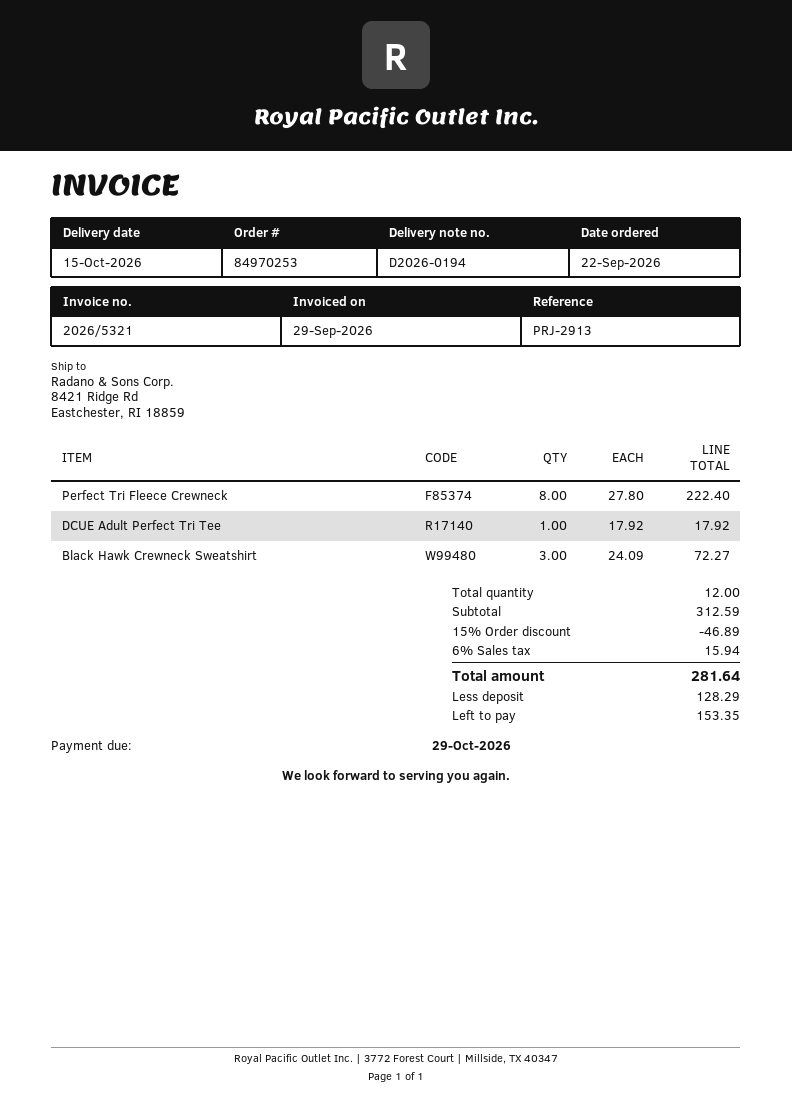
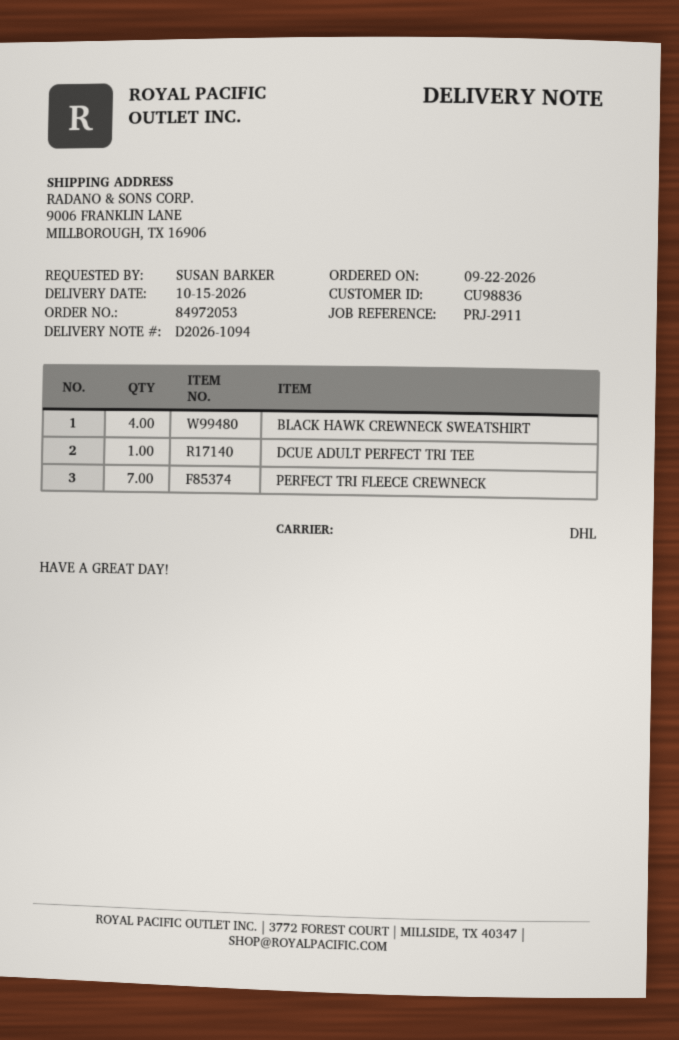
order number: 84970253 -> 84972053
delivery note number: D2026-0194 -> D2026-1094
reference: PRJ-2913 -> PRJ-2911
ship to: 8421 Ridge Rd, Eastchester, RI 18859 -> 9006 FRANKLIN LANE, MILLBOROUGH, TX 16906
Perfect Tri Fleece Crewneck: 8 -> 7
Black Hawk Crewneck Sweatshirt: 3 -> 4

